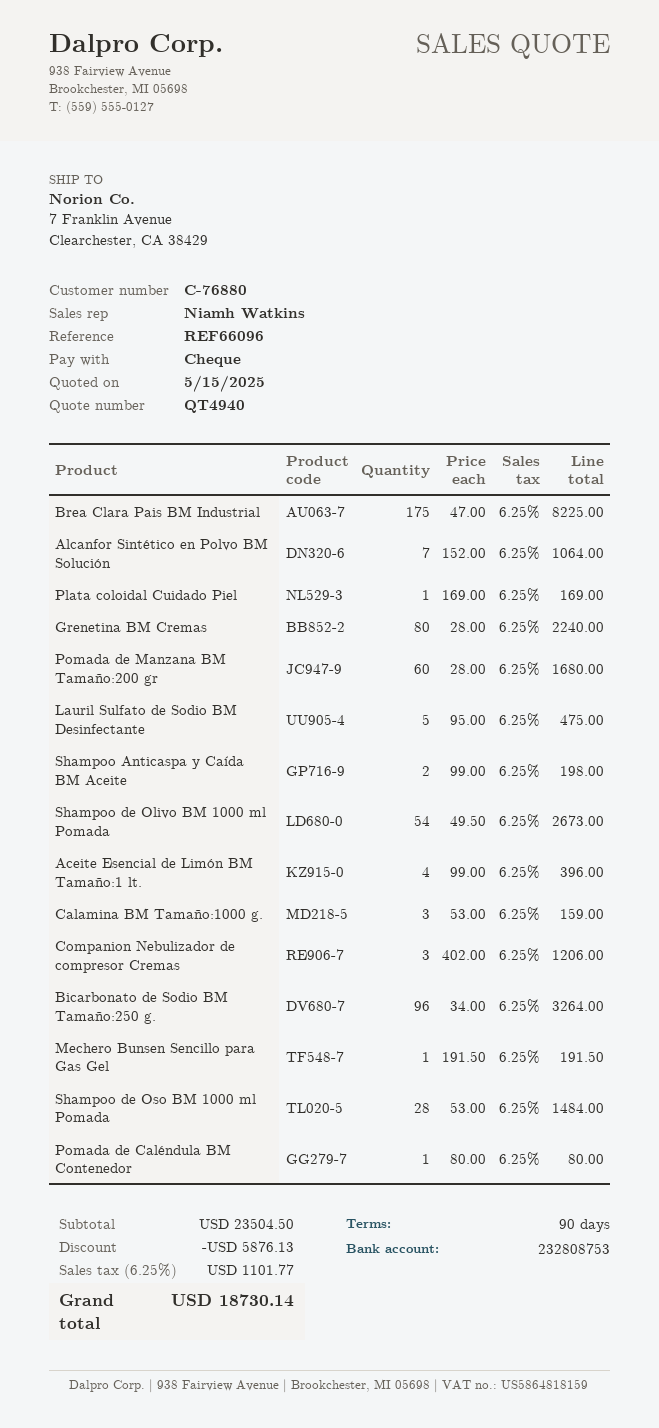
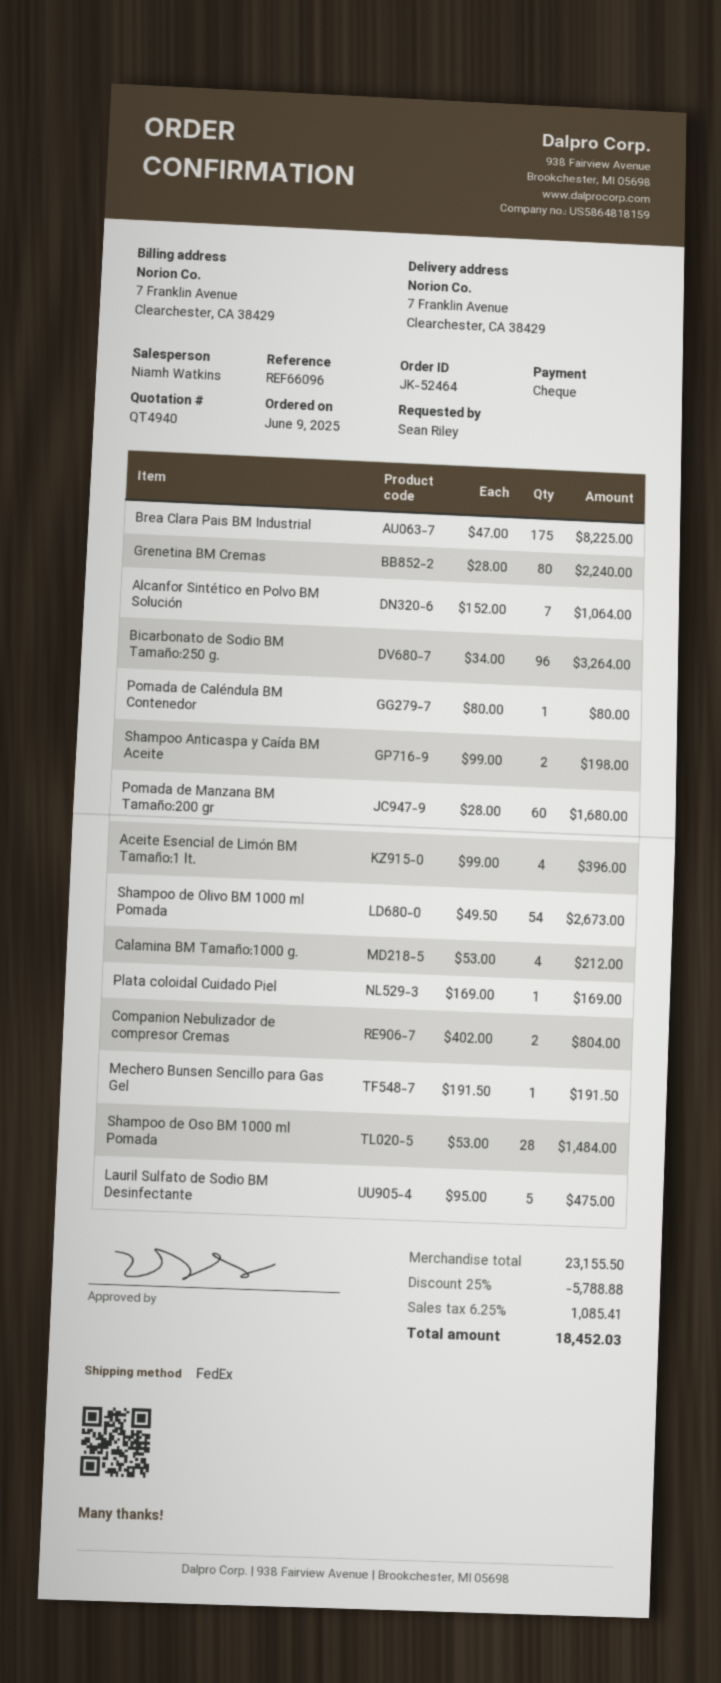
Calamina BM Tamaño:1000 g.: 3 x 53.00 = 159.00 -> 4 x 53.00 = 212.00
Companion Nebulizador de compresor Cremas: 3 x 402.00 = 1206.00 -> 2 x 402.00 = 804.00
subtotal: 23504.50 -> 23155.50
discount: 5876.13 -> 5788.88
tax: 6.25% = 1101.77 -> 6.25% = 1085.41
total: 18730.14 -> 18452.03

